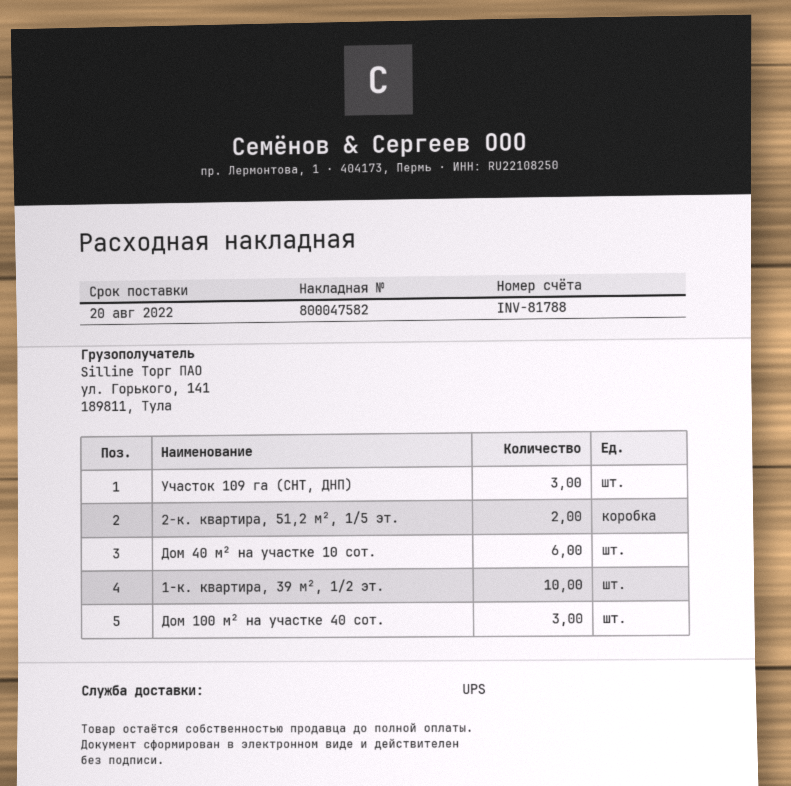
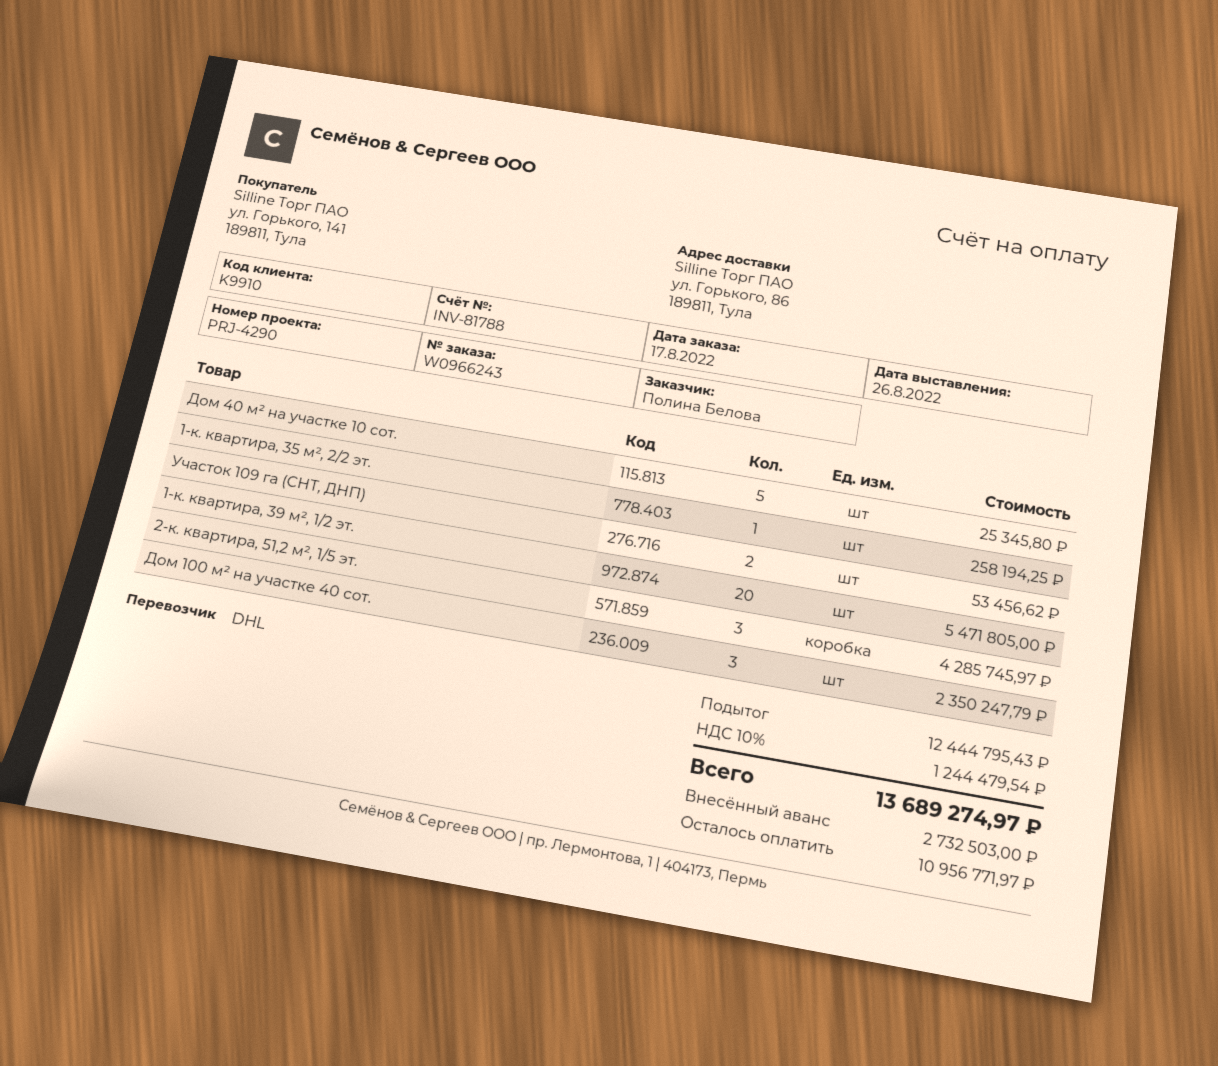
shipping method: UPS -> DHL
ship to: ул. Горького, 141, 189811, Тула -> ул. Горького, 86, 189811, Тула
Участок 109 га (СНТ, ДНП): 3 -> 2
2-к. квартира, 51,2 м², 1/5 эт.: 2 -> 3
Дом 40 м² на участке 10 сот.: 6 -> 5
1-к. квартира, 39 м², 1/2 эт.: 10 -> 20
1-к. квартира, 35 м², 2/2 эт.: none -> 1

